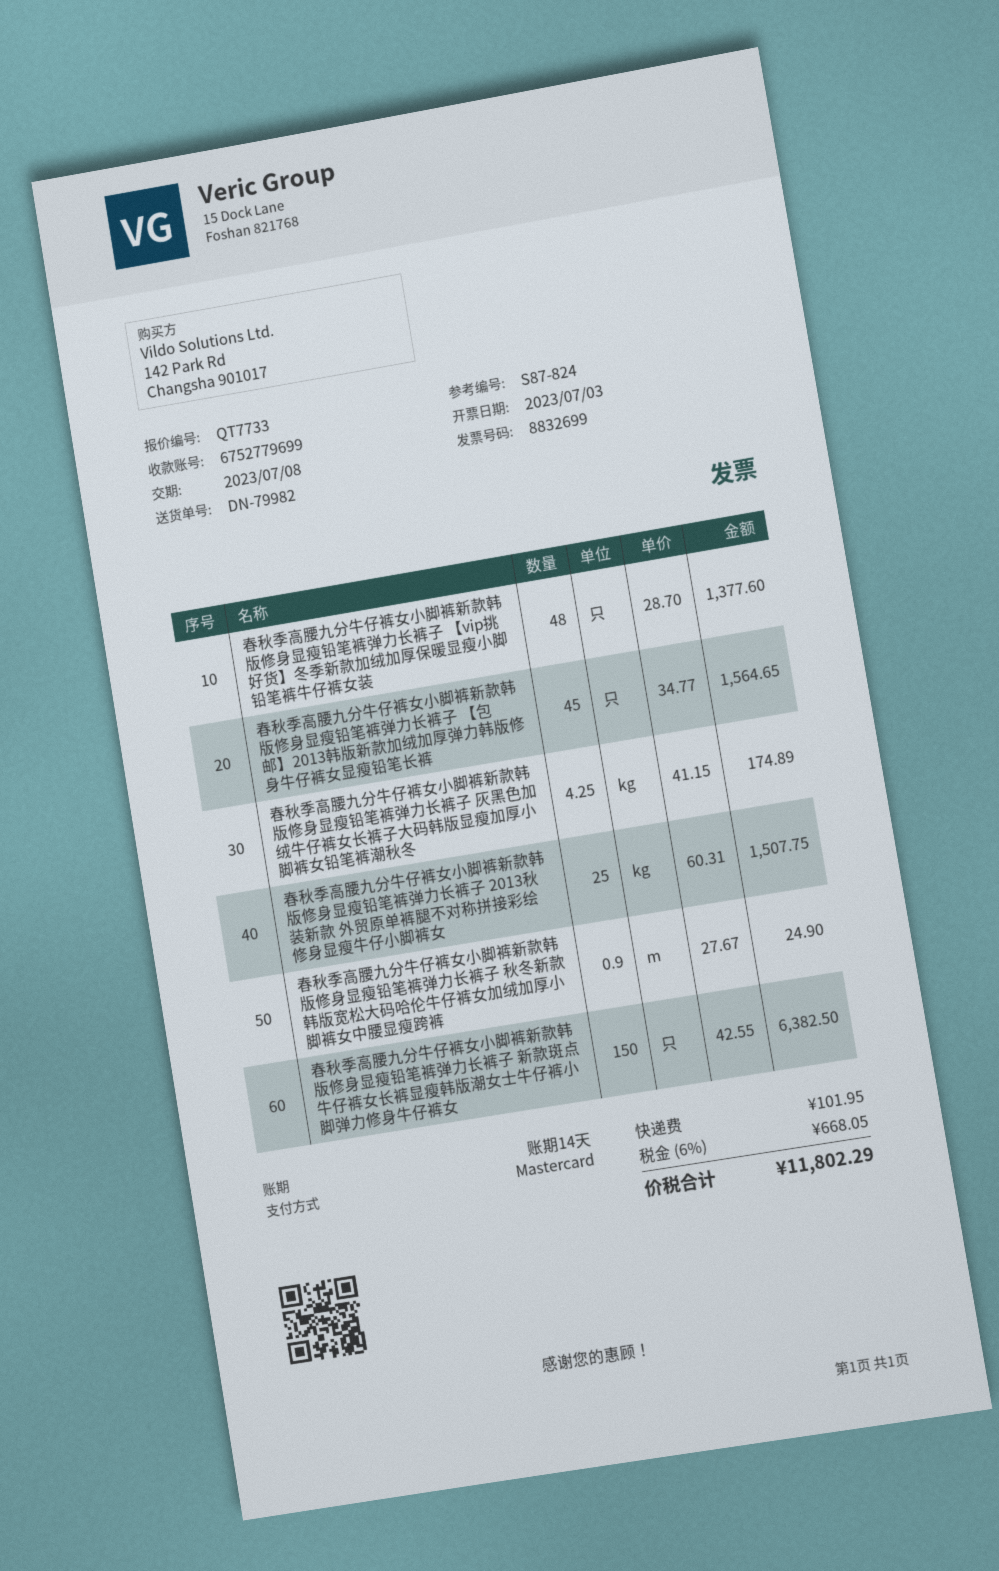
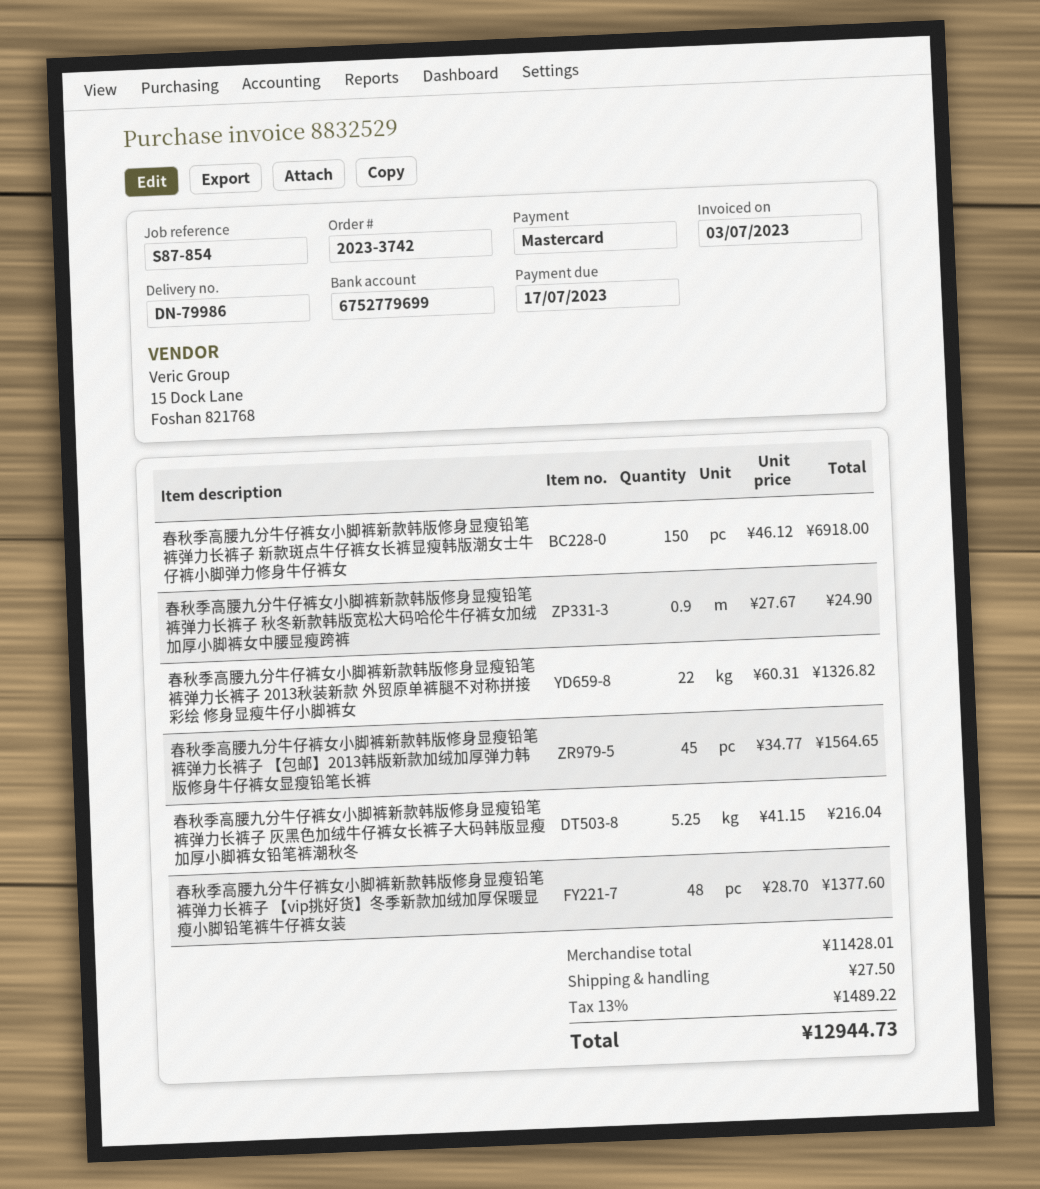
delivery note number: DN-79982 -> DN-79986
invoice number: 8832699 -> 8832529
reference: S87-824 -> S87-854
春秋季高腰九分牛仔裤女小脚裤新款韩版修身显瘦铅笔裤弹力长裤子 灰黑色加绒牛仔裤女长裤子大码韩版显瘦加厚小脚裤女铅笔裤潮秋冬: 4.25 x 41.15 = 174.89 -> 5.25 x 41.15 = 216.04
春秋季高腰九分牛仔裤女小脚裤新款韩版修身显瘦铅笔裤弹力长裤子 2013秋装新款 外贸原单裤腿不对称拼接彩绘 修身显瘦牛仔小脚裤女: 25 x 60.31 = 1507.75 -> 22 x 60.31 = 1326.82
春秋季高腰九分牛仔裤女小脚裤新款韩版修身显瘦铅笔裤弹力长裤子 新款斑点牛仔裤女长裤显瘦韩版潮女士牛仔裤小脚弹力修身牛仔裤女: 150 x 42.55 = 6382.50 -> 150 x 46.12 = 6918.00
shipping: 101.95 -> 27.50
tax: 6% = 668.05 -> 13% = 1489.22
total: 11802.29 -> 12944.73

